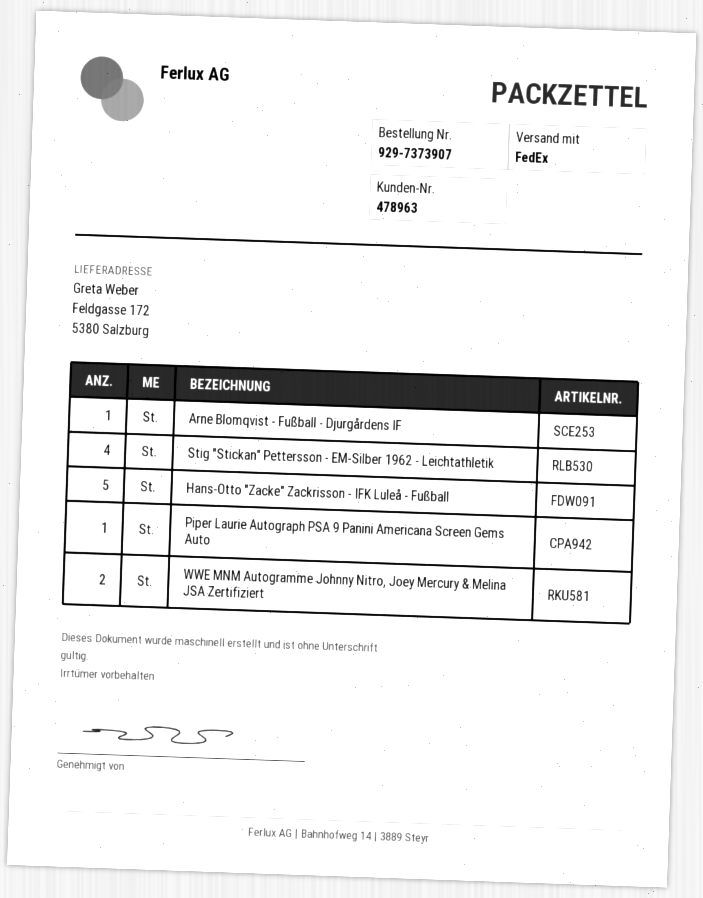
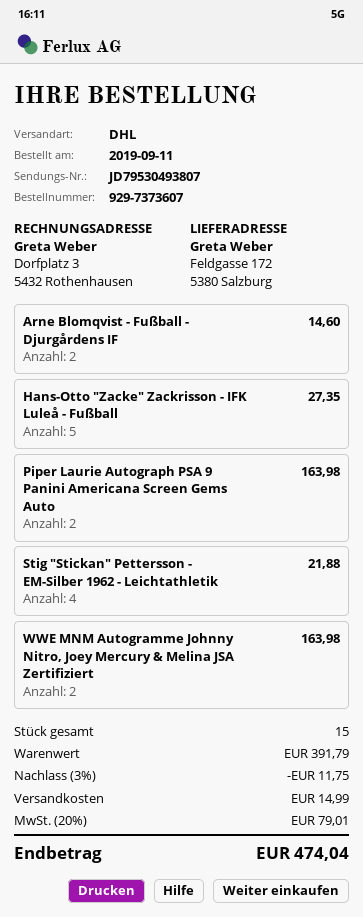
order number: 929-7373907 -> 929-7373607
shipping method: FedEx -> DHL
Arne Blomqvist - Fußball - Djurgårdens IF: 1 -> 2
Piper Laurie Autograph PSA 9 Panini Americana Screen Gems Auto: 1 -> 2

